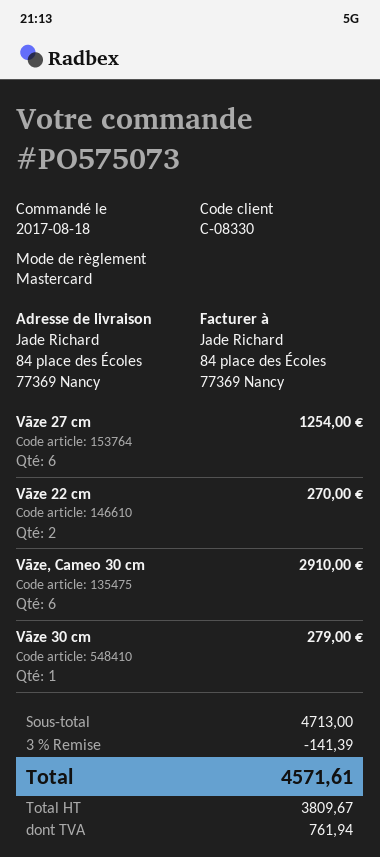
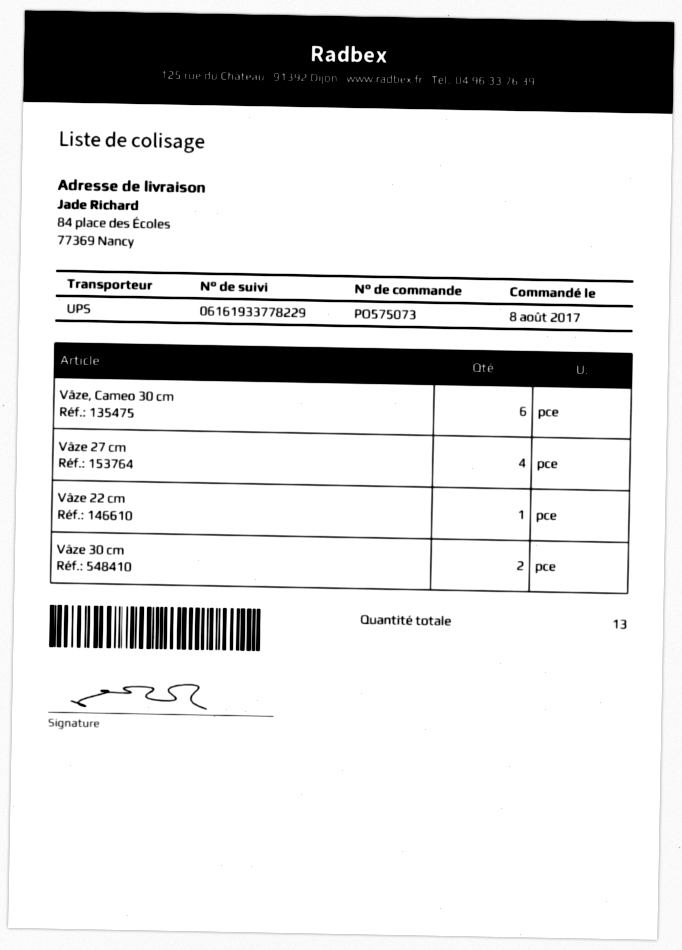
order date: 2017-08-18 -> 2017-08-08
Vāze 27 cm: 6 -> 4
Vāze 22 cm: 2 -> 1
Vāze 30 cm: 1 -> 2

